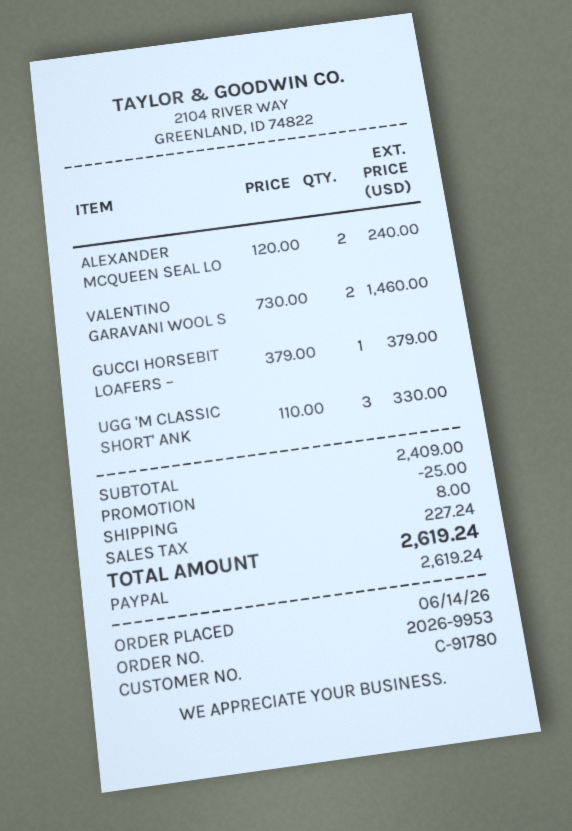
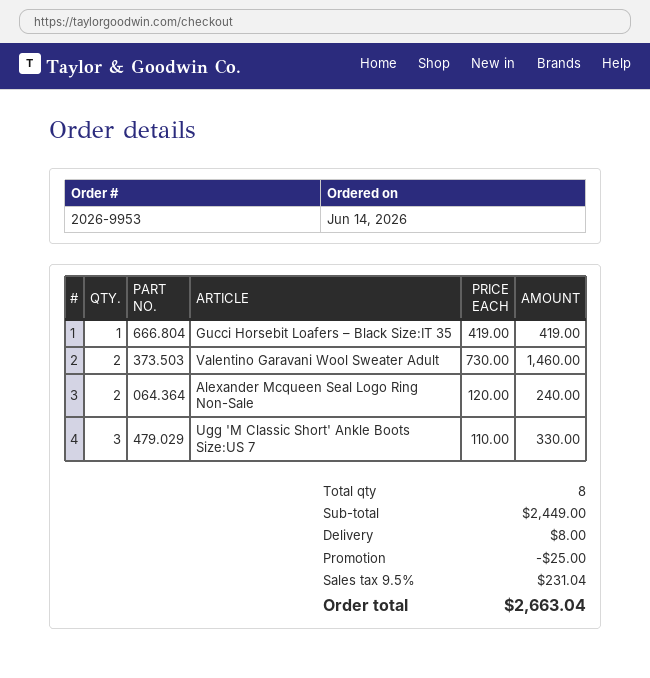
GUCCI HORSEBIT LOAFERS –: 1 x 379.00 = 379.00 -> 1 x 419.00 = 419.00
subtotal: 2409.00 -> 2449.00
tax: 227.24 -> 231.04
total: 2619.24 -> 2663.04

